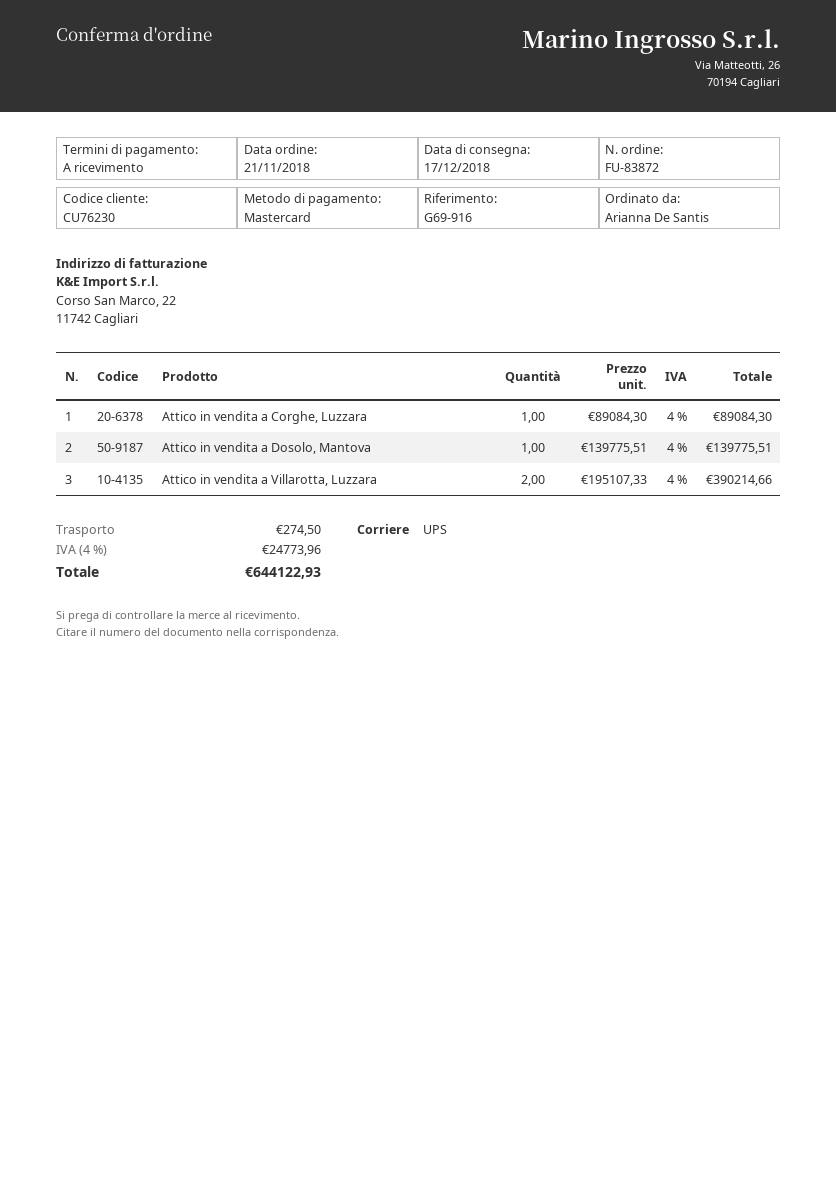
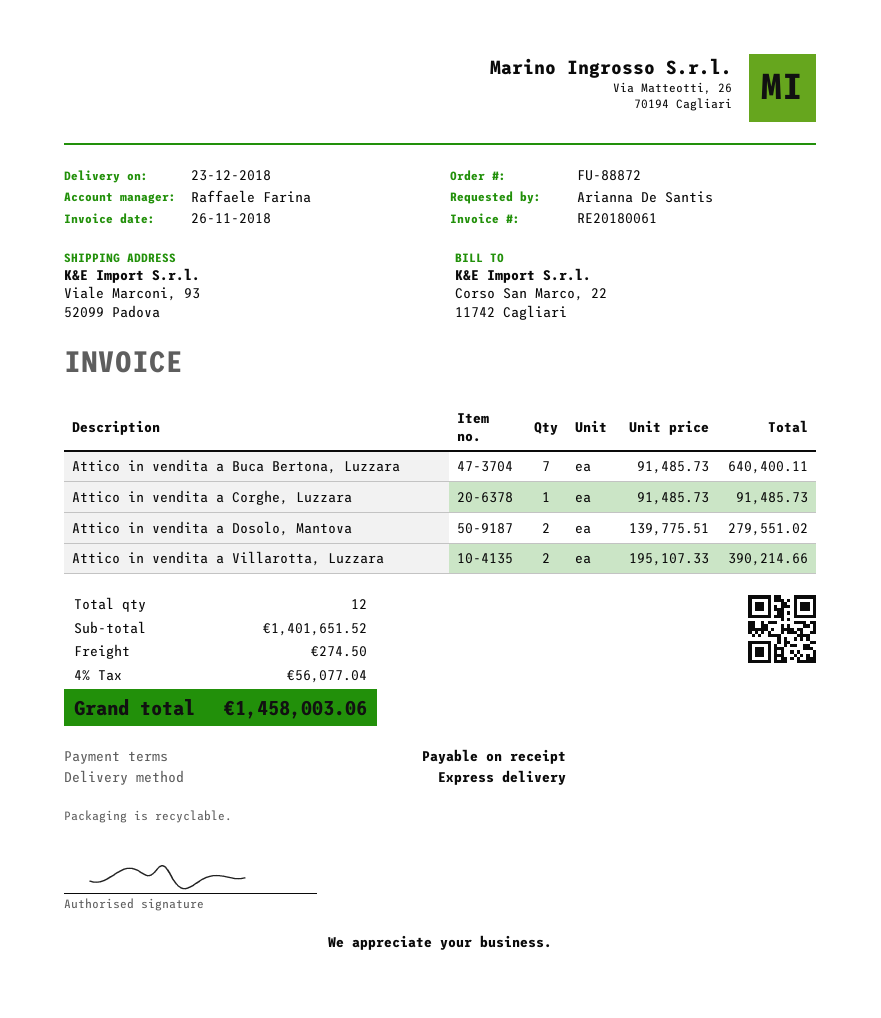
order number: FU-83872 -> FU-88872
delivery date: 2018-12-17 -> 2018-12-23
shipping method: UPS -> express
Attico in vendita a Corghe, Luzzara: 1 x 89084.30 = 89084.30 -> 1 x 91485.73 = 91485.73
Attico in vendita a Dosolo, Mantova: 1 x 139775.51 = 139775.51 -> 2 x 139775.51 = 279551.02
Attico in vendita a Buca Bertona, Luzzara: none -> 7 x 91485.73 = 640400.11
tax: 4% = 24773.96 -> 4% = 56077.04
total: 644122.93 -> 1458003.06

